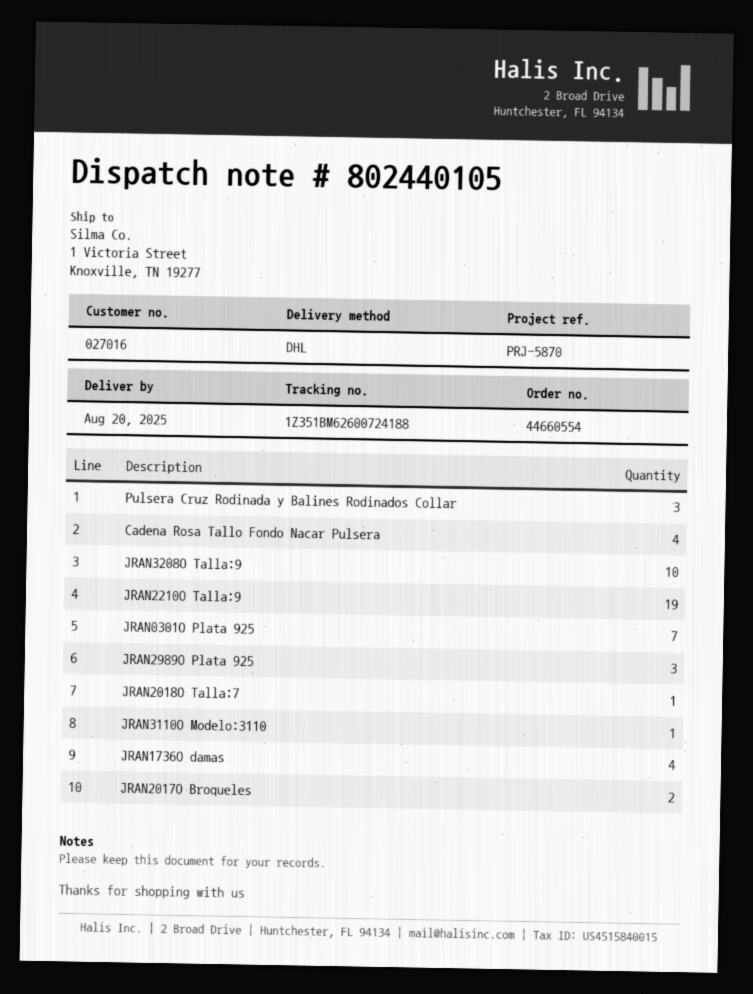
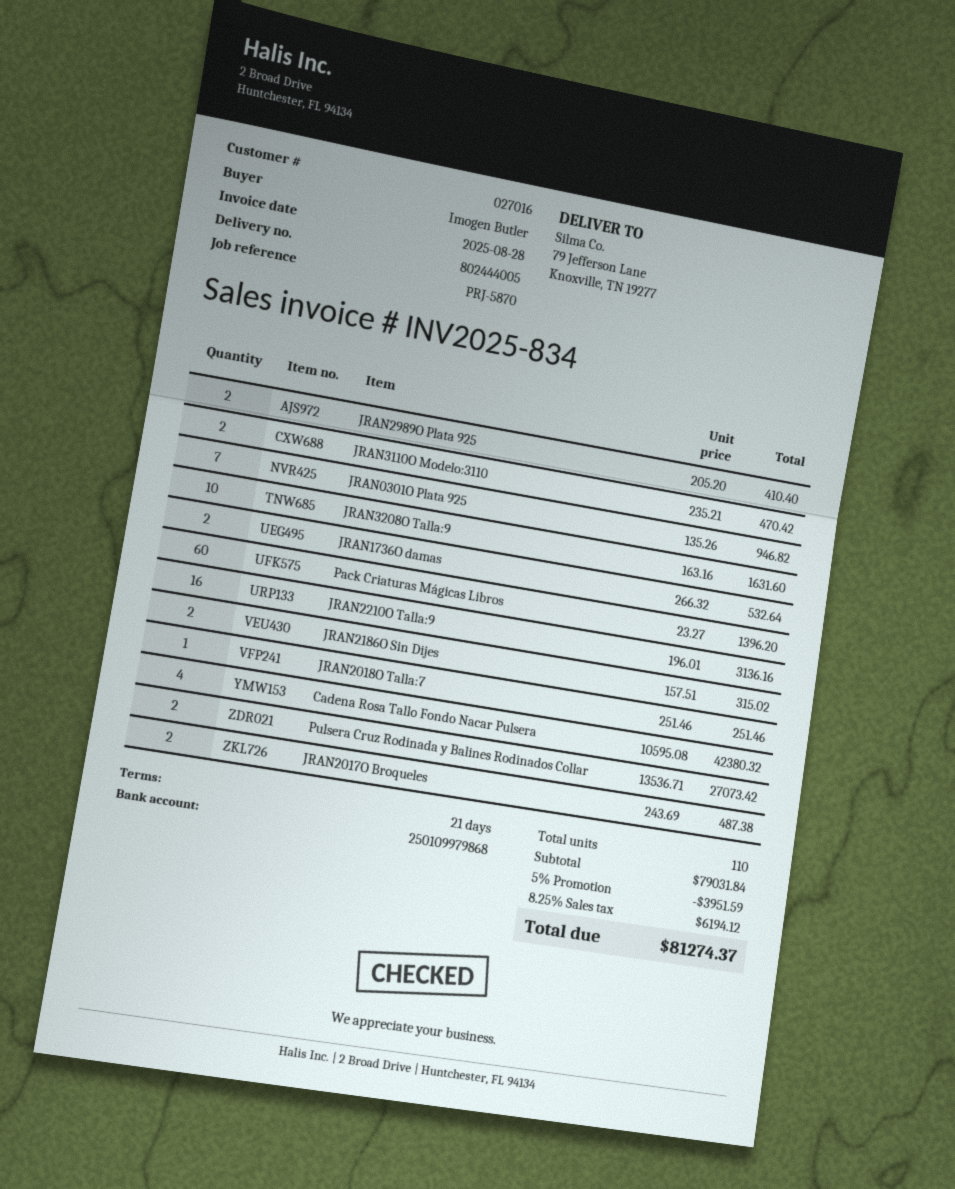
delivery note number: 802440105 -> 802444005
ship to: 1 Victoria Street, Knoxville, TN 19277 -> 79 Jefferson Lane, Knoxville, TN 19277
Pulsera Cruz Rodinada y Balines Rodinados Collar: 3 -> 2
JRAN2210O Talla:9: 19 -> 16
JRAN2989O Plata 925: 3 -> 2
JRAN3110O Modelo:3110: 1 -> 2
JRAN1736O damas: 4 -> 2
Pack Criaturas Mágicas Libros: none -> 60
JRAN2186O Sin Dijes: none -> 2

